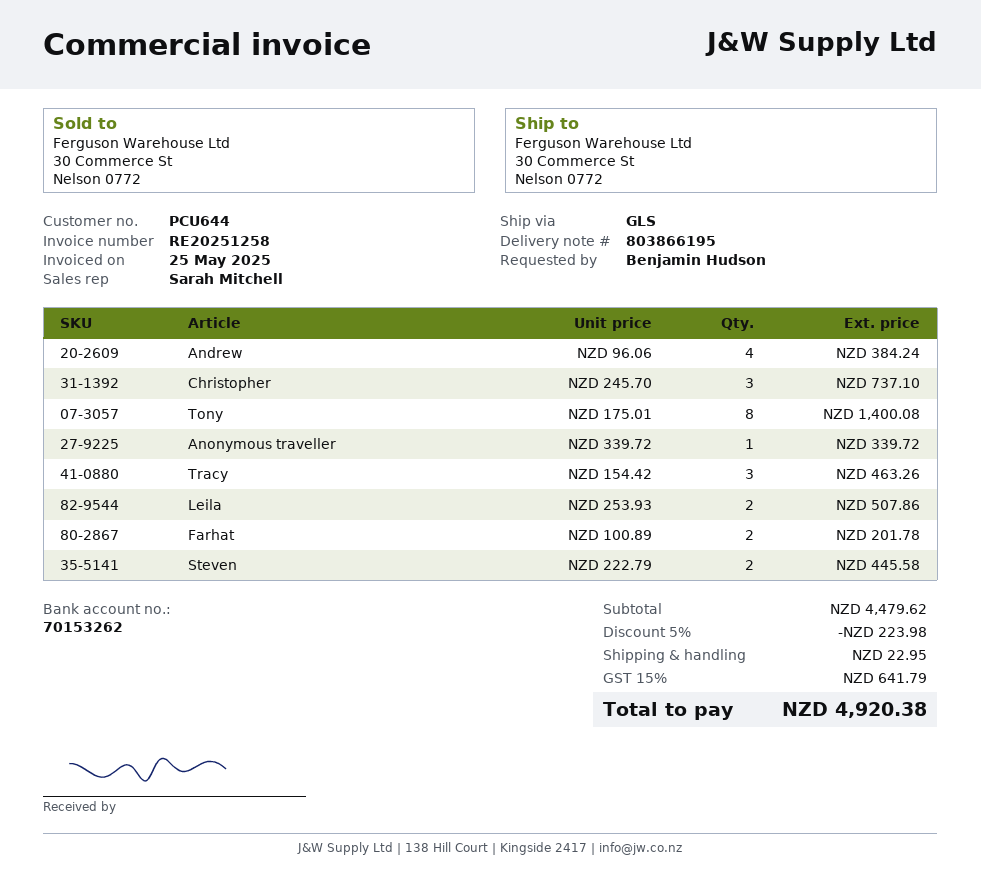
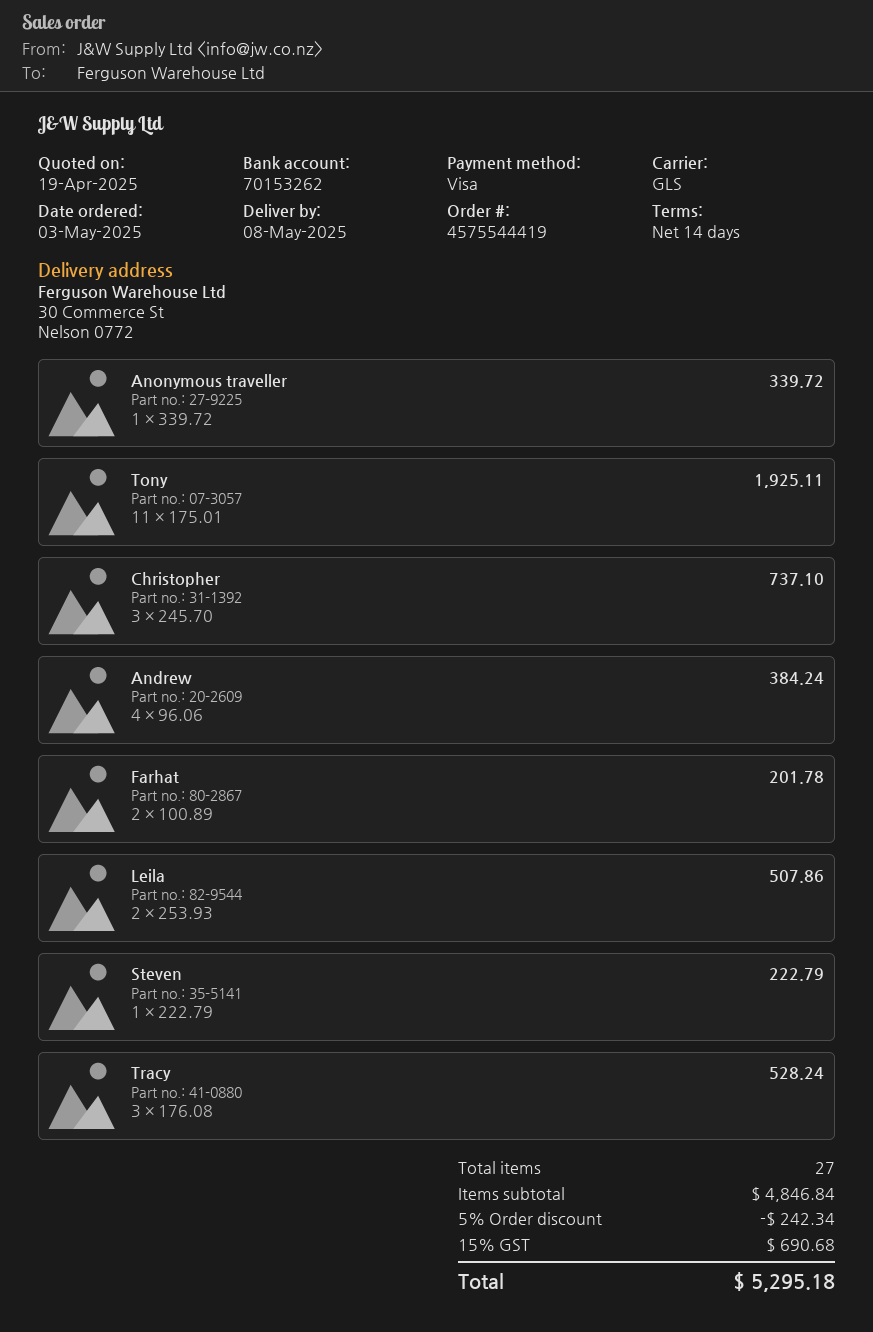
Tony: 8 x 175.01 = 1400.08 -> 11 x 175.01 = 1925.11
Tracy: 3 x 154.42 = 463.26 -> 3 x 176.08 = 528.24
Steven: 2 x 222.79 = 445.58 -> 1 x 222.79 = 222.79
subtotal: 4479.62 -> 4846.84
discount: 5% = 223.98 -> 5% = 242.34
shipping: 22.95 -> none
tax: 15% = 641.79 -> 15% = 690.68
total: 4920.38 -> 5295.18

